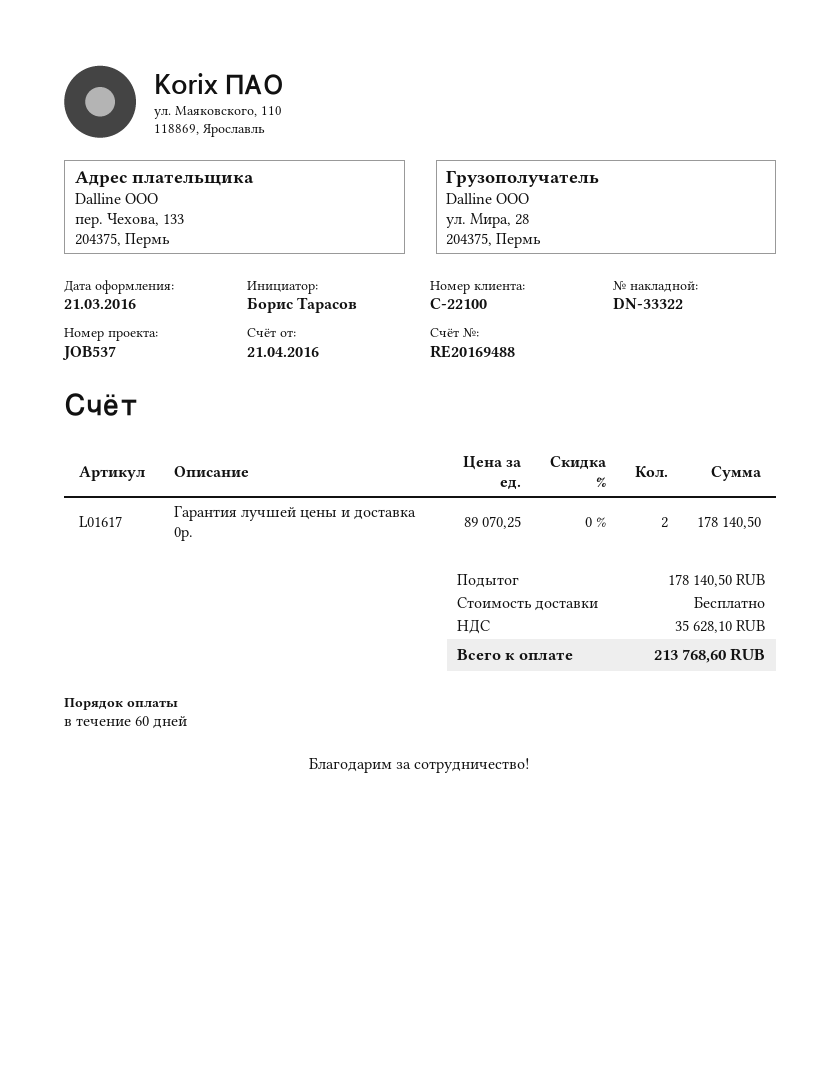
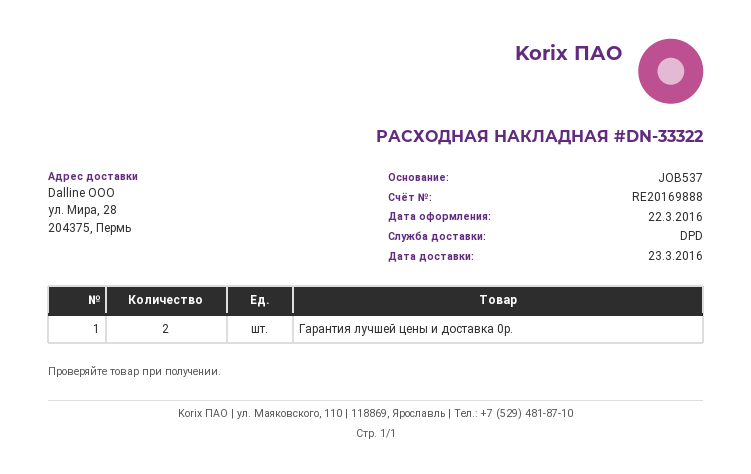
order date: 2016-03-21 -> 2016-03-22
invoice number: RE20169488 -> RE20169888

